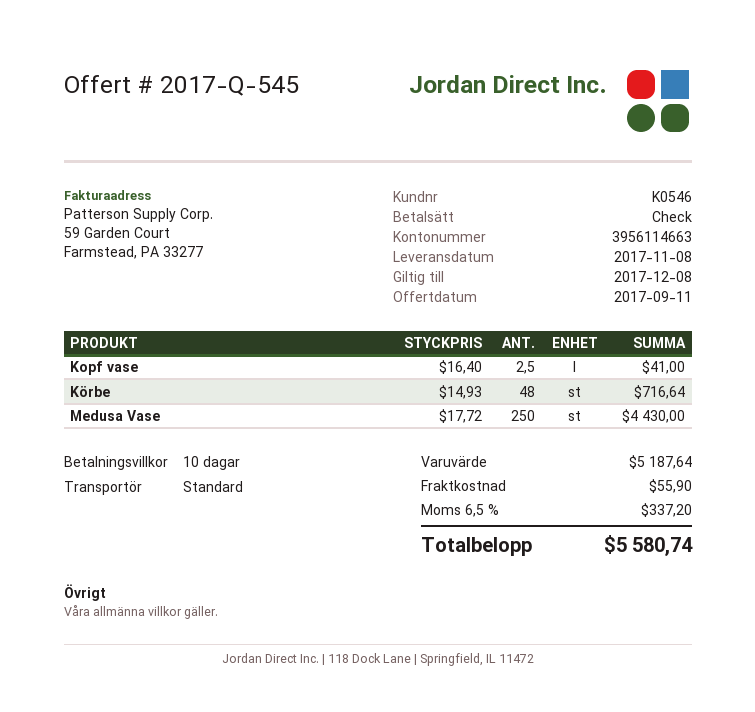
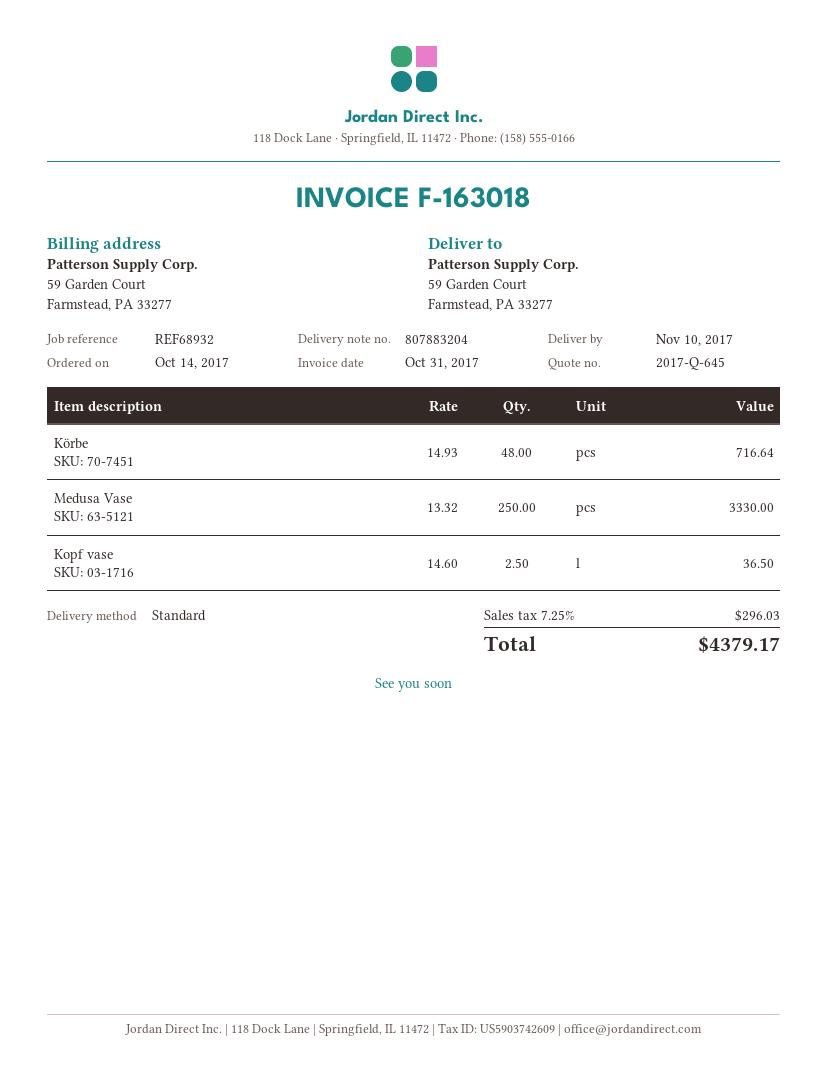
quote number: 2017-Q-545 -> 2017-Q-645
delivery date: 2017-11-08 -> 2017-11-10
Kopf vase: 2.5 x 16.40 = 41.00 -> 2.5 x 14.60 = 36.50
Medusa Vase: 250 x 17.72 = 4430.00 -> 250 x 13.32 = 3330.00
shipping: 55.90 -> none
tax: 6.5% = 337.20 -> 7.25% = 296.03
total: 5580.74 -> 4379.17

